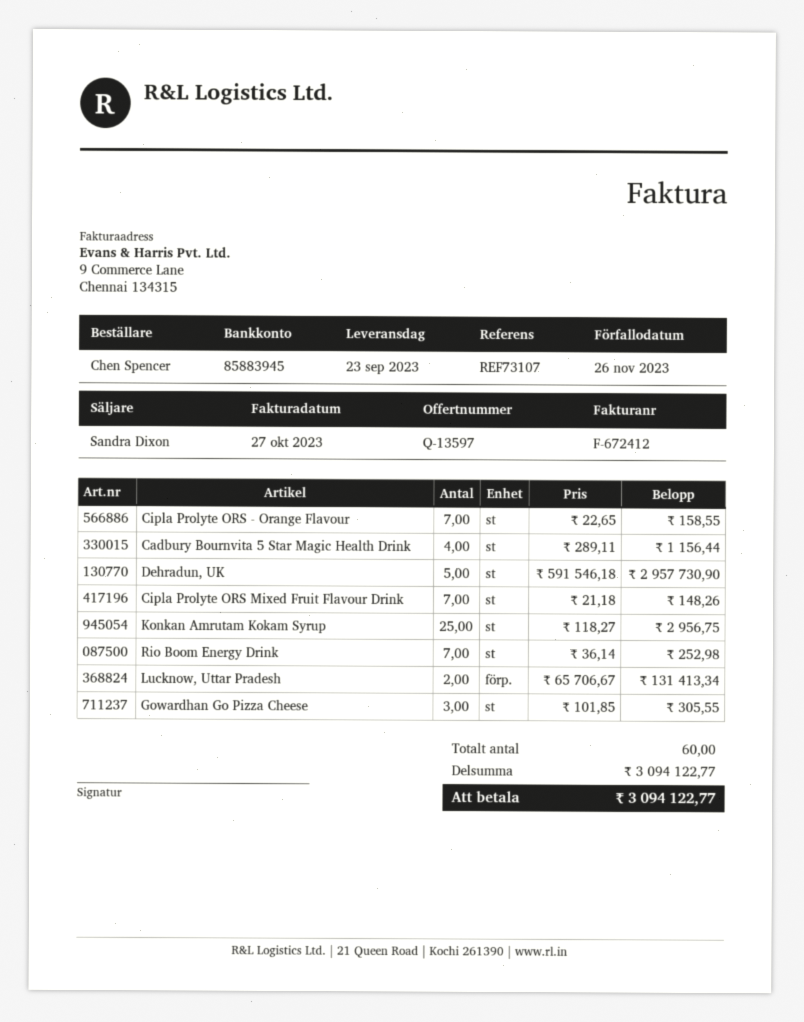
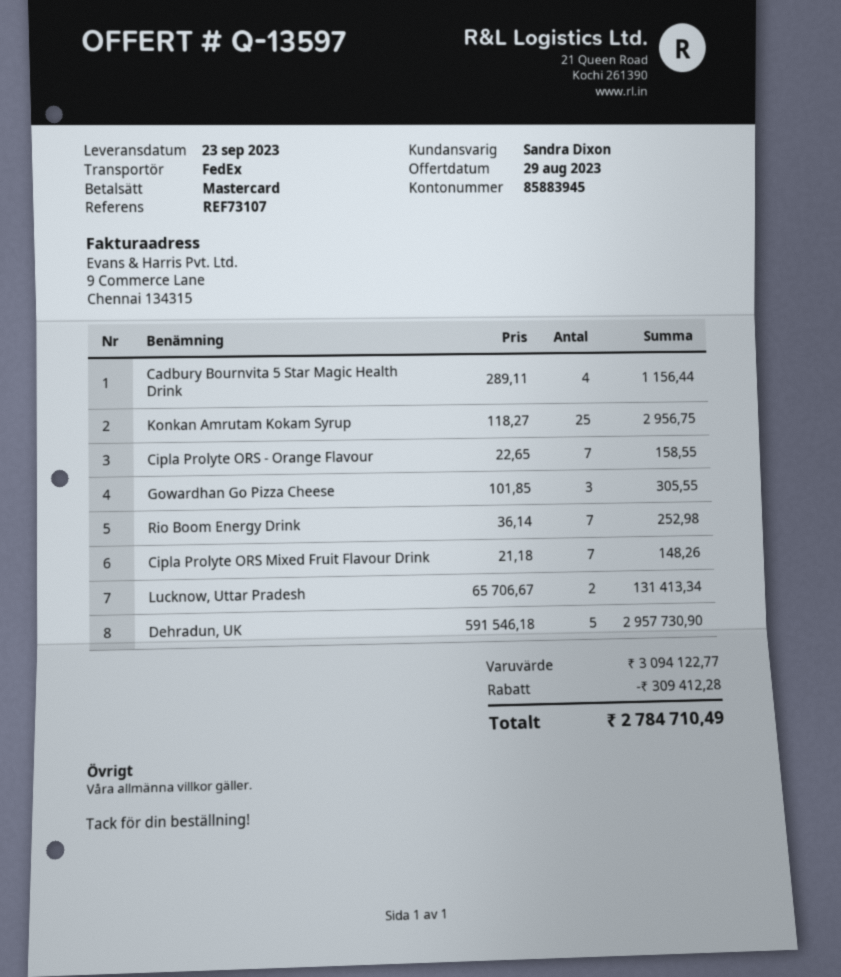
discount: none -> 309412.28
total: 3094122.77 -> 2784710.49

